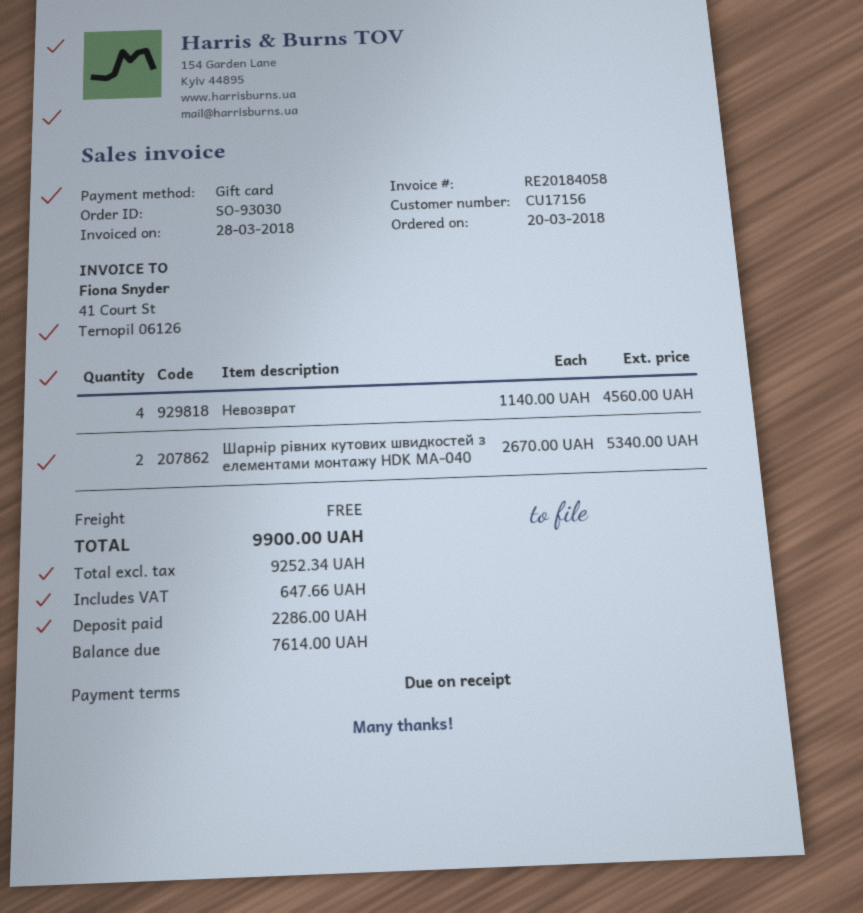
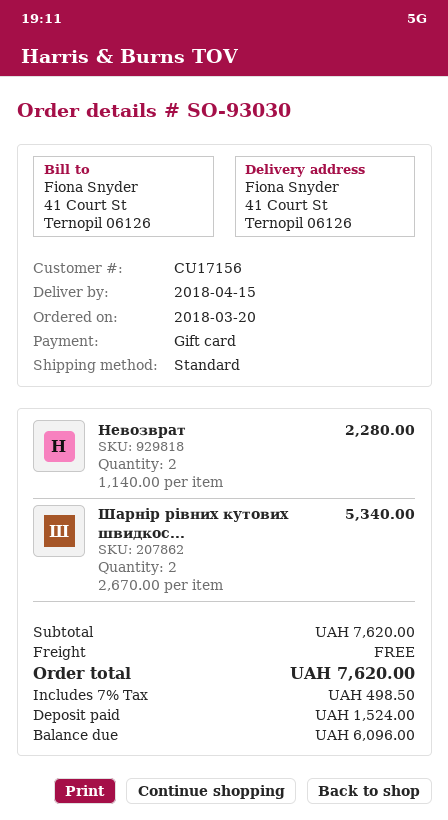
Невозврат: 4 x 1140.00 = 4560.00 -> 2 x 1140.00 = 2280.00
tax: 647.66 -> 498.50
total: 9900.00 -> 7620.00
deposit: 2286.00 -> 1524.00
balance: 7614.00 -> 6096.00

